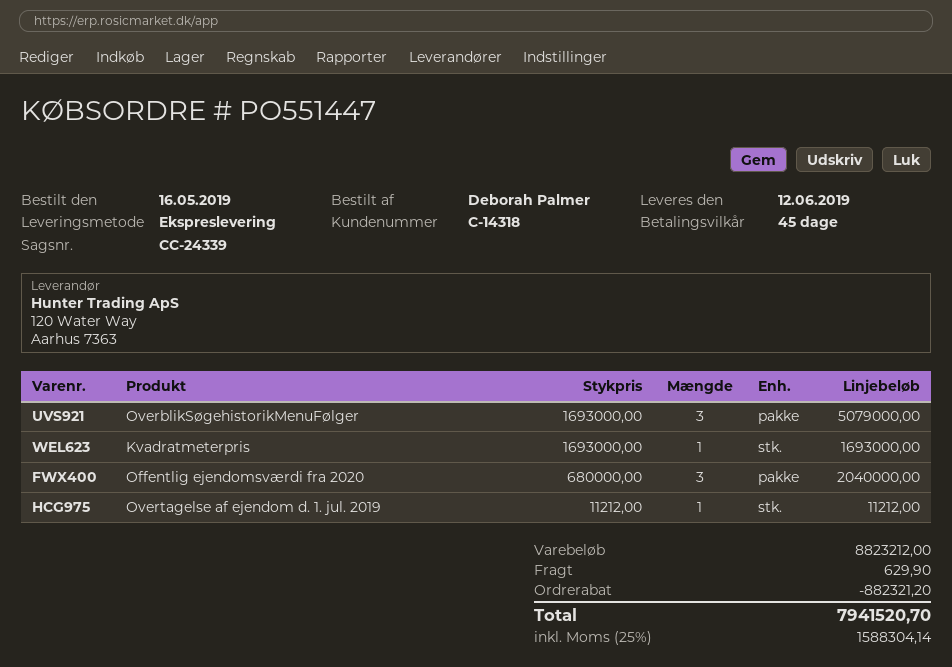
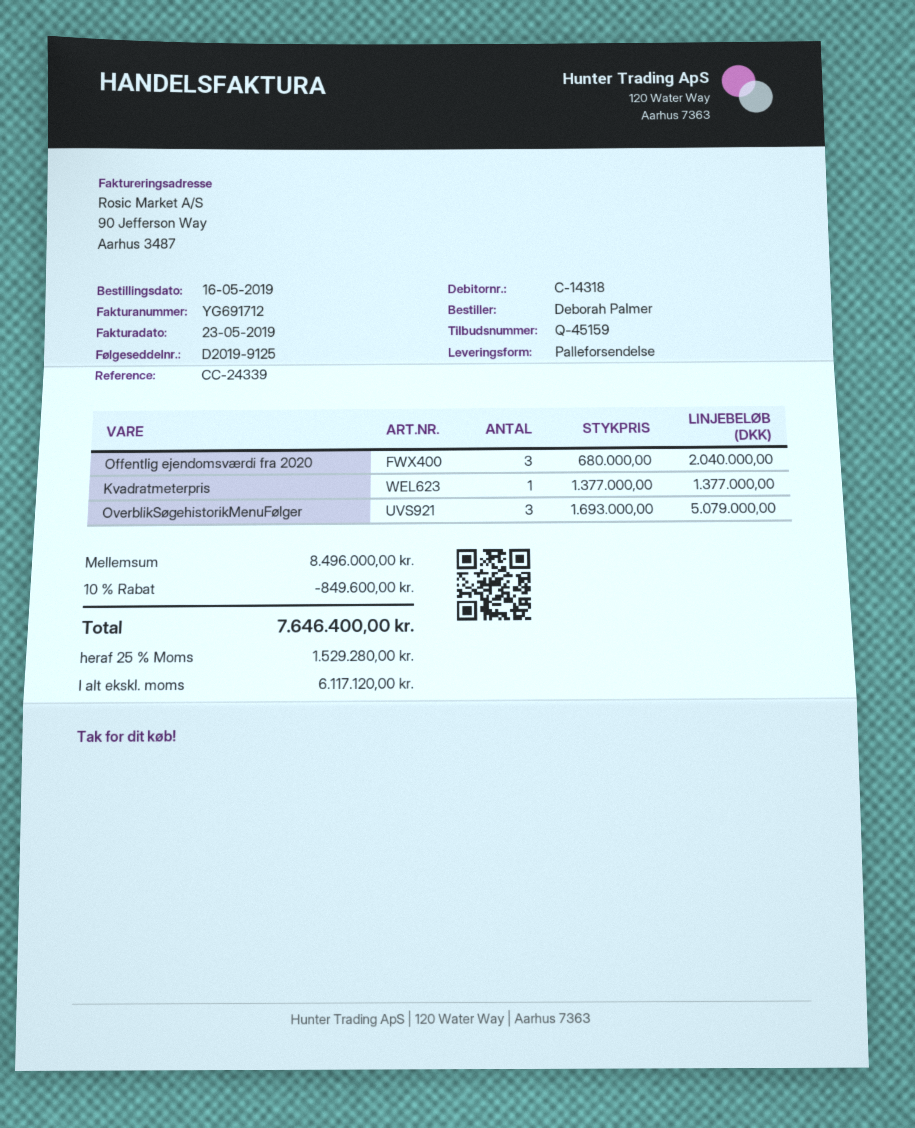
shipping method: express -> pallet freight
Kvadratmeterpris: 1 x 1693000.00 = 1693000.00 -> 1 x 1377000.00 = 1377000.00
Overtagelse af ejendom d. 1. jul. 2019: 1 x 11212.00 = 11212.00 -> none
subtotal: 8823212.00 -> 8496000.00
discount: 882321.20 -> 849600.00
shipping: 629.90 -> none
tax: 25% = 1588304.14 -> 25% = 1529280.00
total: 7941520.70 -> 7646400.00

